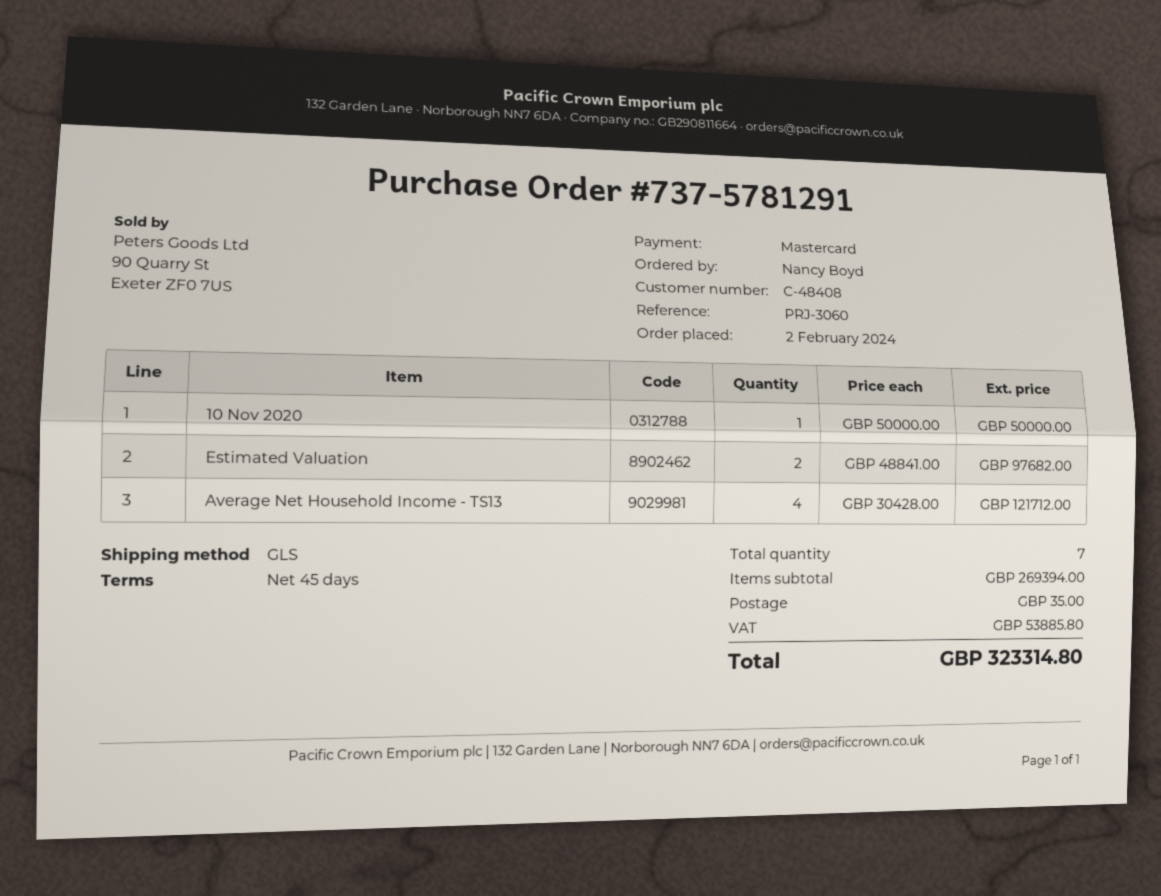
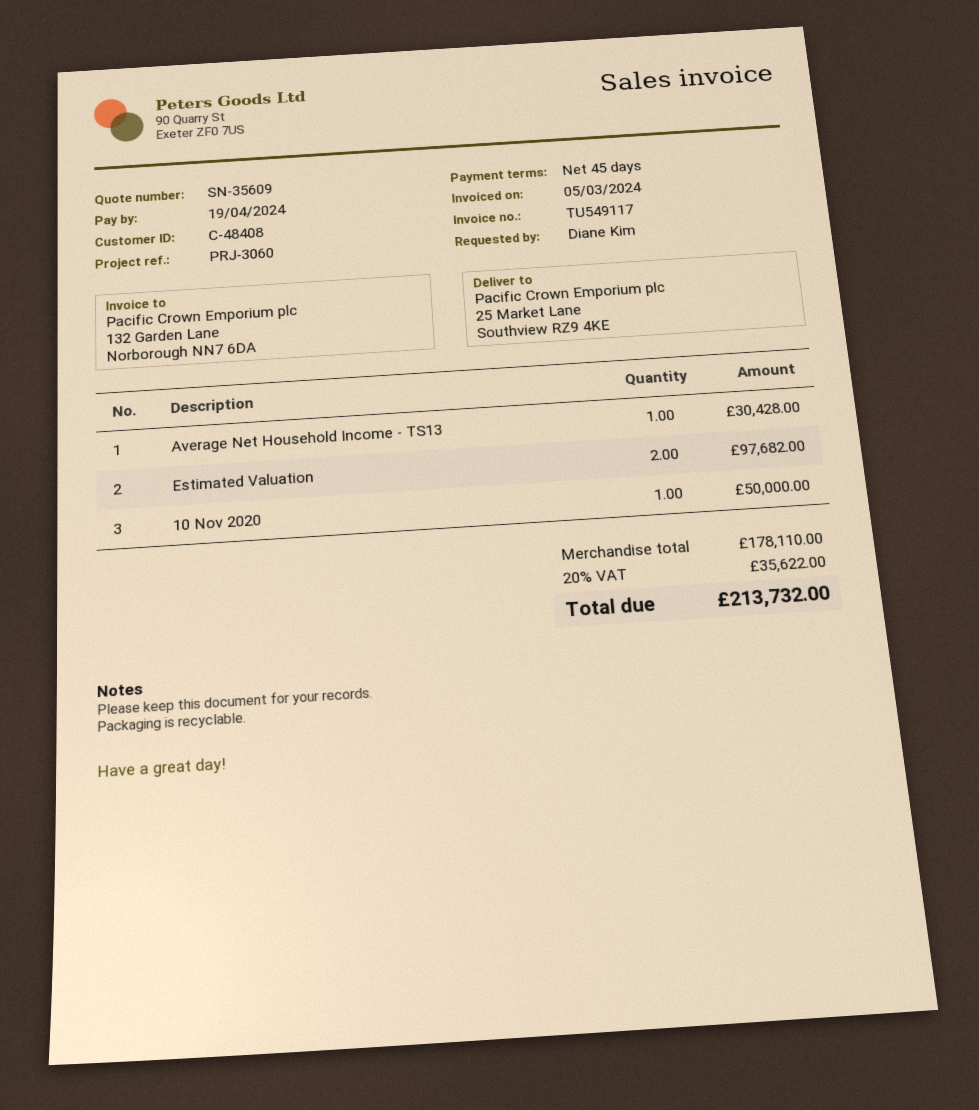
ordered by: Nancy Boyd -> Diane Kim
Average Net Household Income - TS13: 4 for 121712.00 -> 1 for 30428.00
subtotal: 269394.00 -> 178110.00
shipping: 35.00 -> none
tax: 53885.80 -> 35622.00
total: 323314.80 -> 213732.00

